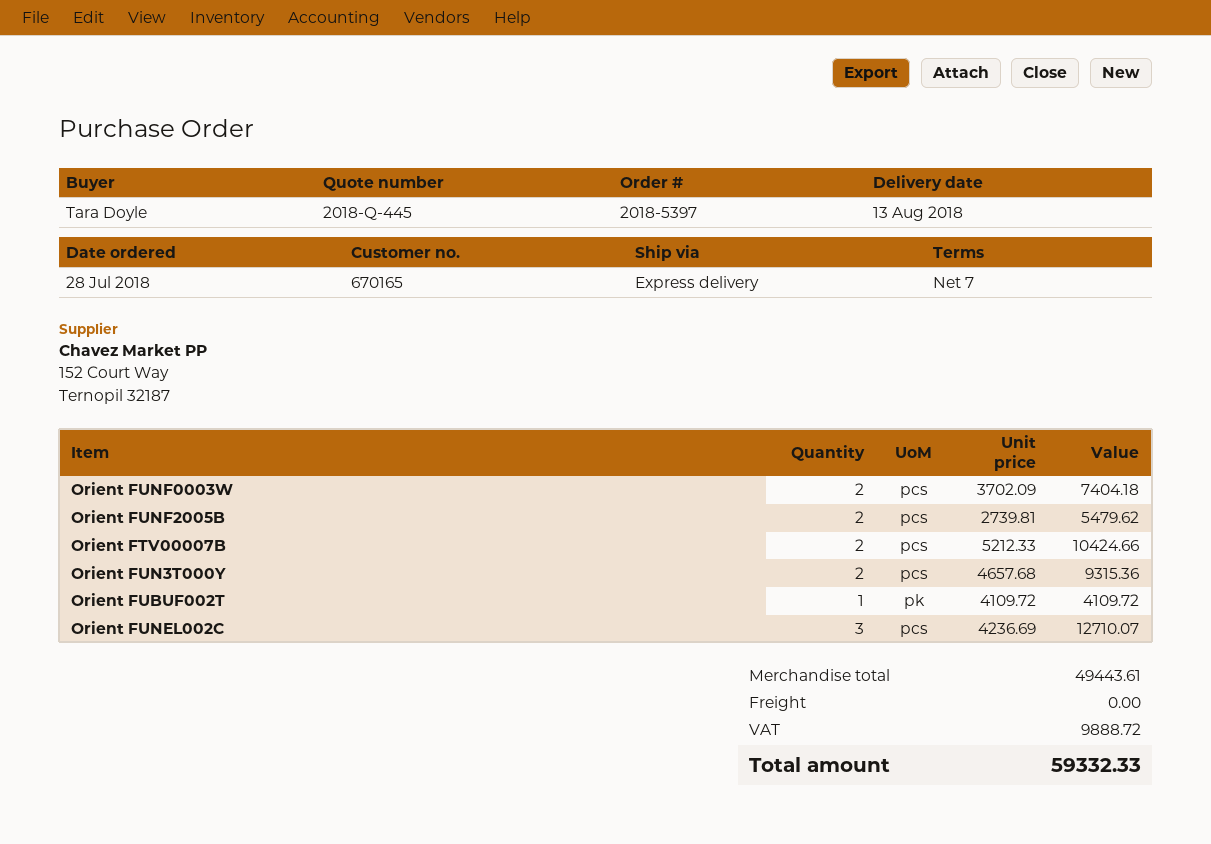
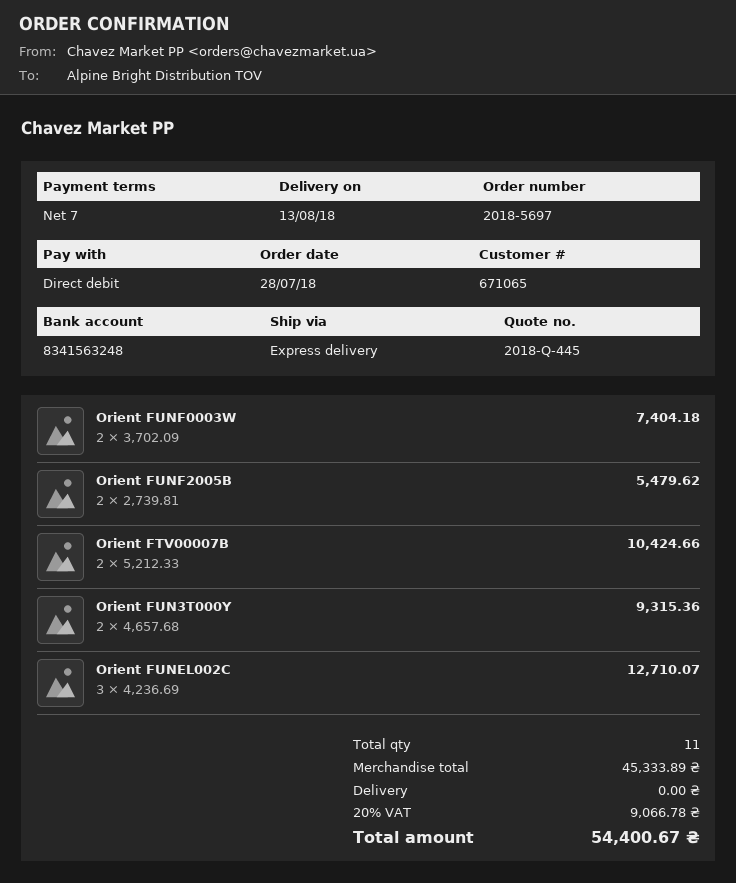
order number: 2018-5397 -> 2018-5697
customer number: 670165 -> 671065
Orient FUBUF002T: 1 x 4109.72 = 4109.72 -> none
subtotal: 49443.61 -> 45333.89
tax: 9888.72 -> 9066.78
total: 59332.33 -> 54400.67

